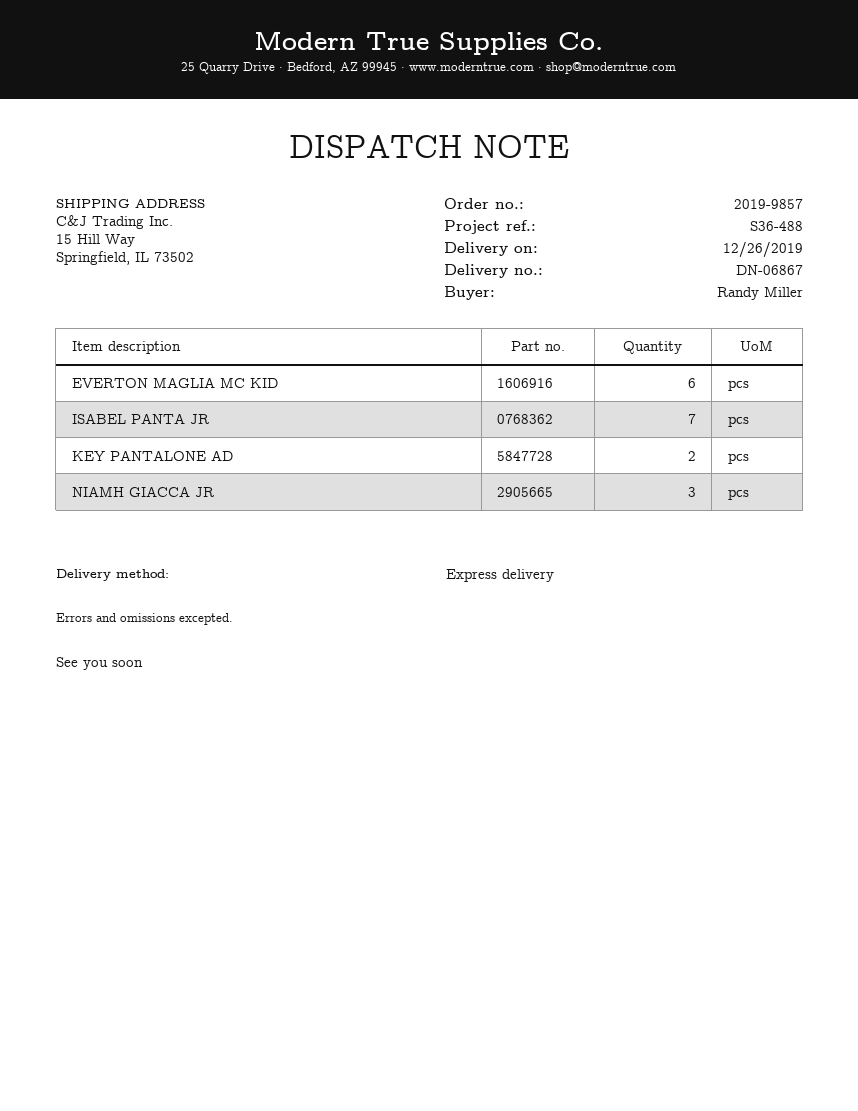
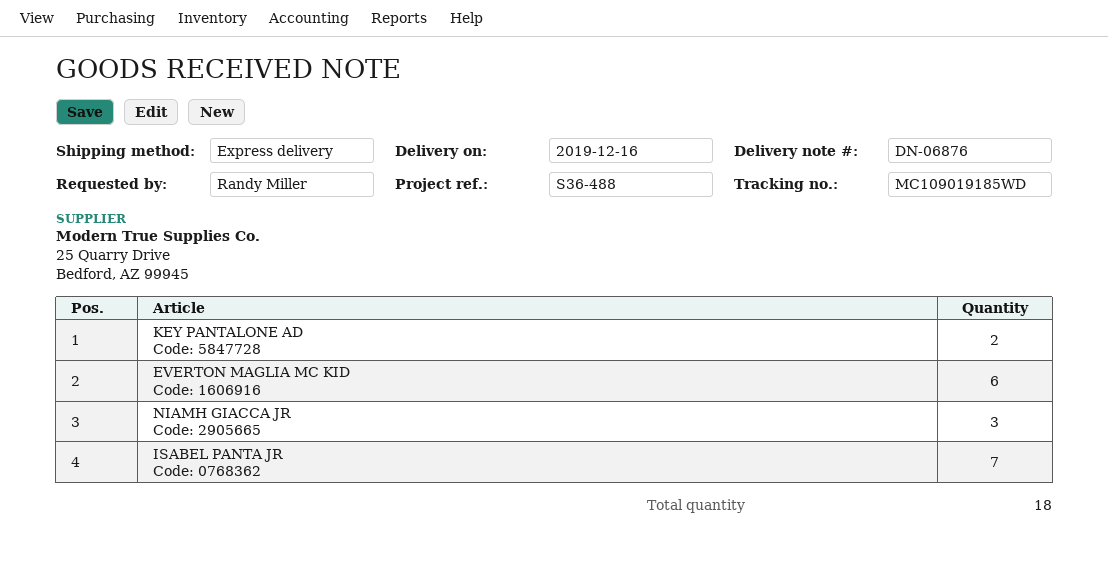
delivery note number: DN-06867 -> DN-06876
delivery date: 2019-12-26 -> 2019-12-16

